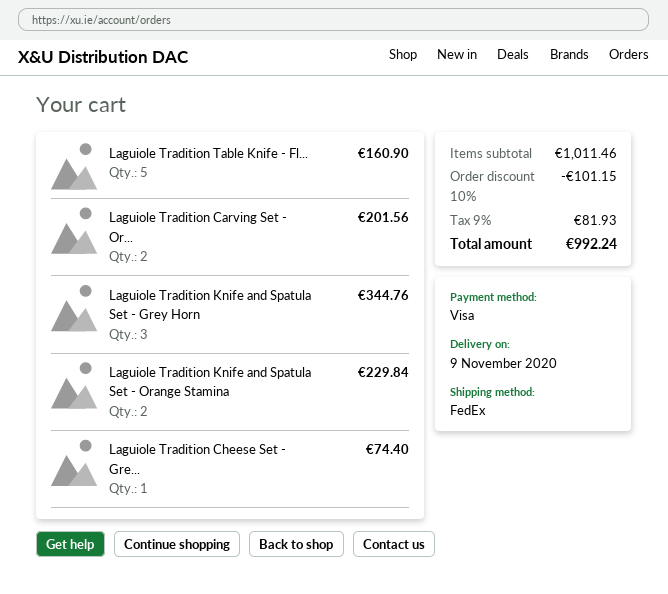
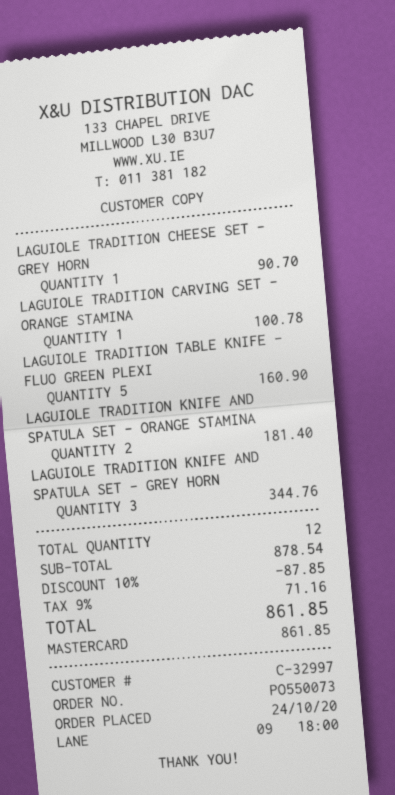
payment method: Visa -> Mastercard
Laguiole Tradition Carving Set - Or...: 2 for 201.56 -> 1 for 100.78
Laguiole Tradition Knife and Spatula Set - Orange Stamina: 2 for 229.84 -> 2 for 181.40
Laguiole Tradition Cheese Set - Gre...: 1 for 74.40 -> 1 for 90.70
subtotal: 1011.46 -> 878.54
discount: 10% = 101.15 -> 10% = 87.85
tax: 9% = 81.93 -> 9% = 71.16
total: 992.24 -> 861.85

